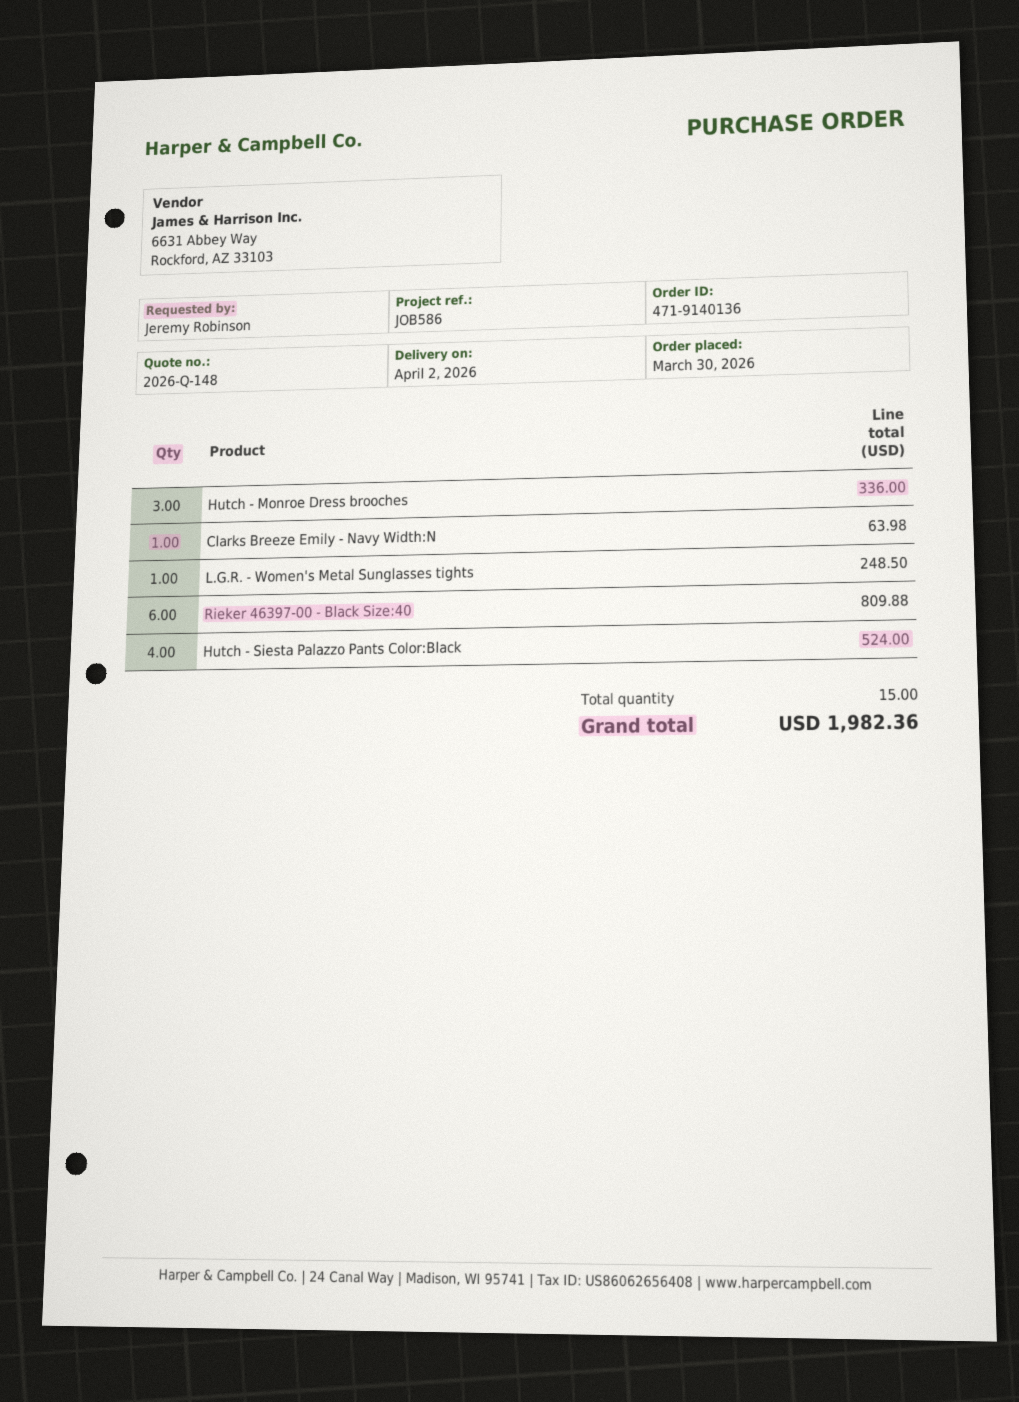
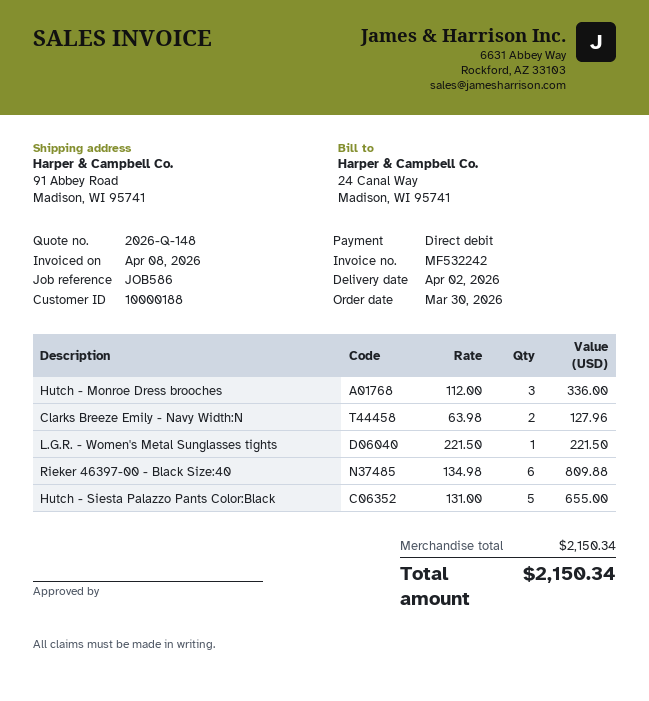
Clarks Breeze Emily - Navy Width:N: 1 for 63.98 -> 2 for 127.96
L.G.R. - Women's Metal Sunglasses tights: 1 for 248.50 -> 1 for 221.50
Hutch - Siesta Palazzo Pants Color:Black: 4 for 524.00 -> 5 for 655.00
total: 1982.36 -> 2150.34

